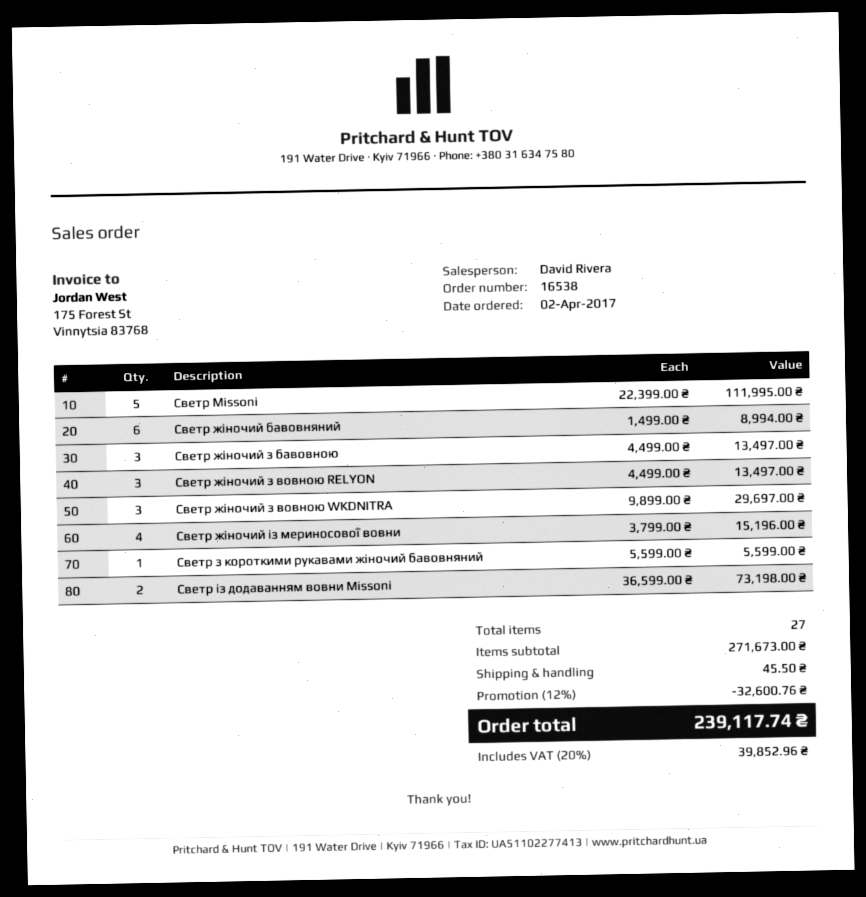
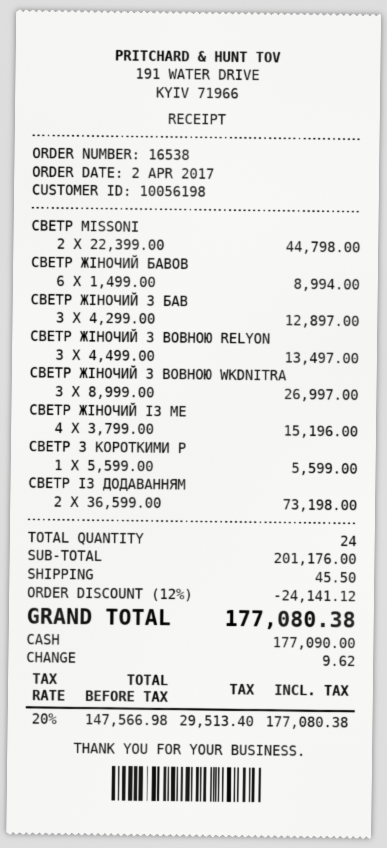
Светр Missoni: 5 x 22399.00 = 111995.00 -> 2 x 22399.00 = 44798.00
Светр жіночий з бавовною: 3 x 4499.00 = 13497.00 -> 3 x 4299.00 = 12897.00
Светр жіночий з вовною WKDNITRA: 3 x 9899.00 = 29697.00 -> 3 x 8999.00 = 26997.00
total quantity: 27 -> 24
subtotal: 271673.00 -> 201176.00
discount: 12% = 32600.76 -> 12% = 24141.12
tax: 20% = 39852.96 -> 20% = 29513.40
total: 239117.74 -> 177080.38

